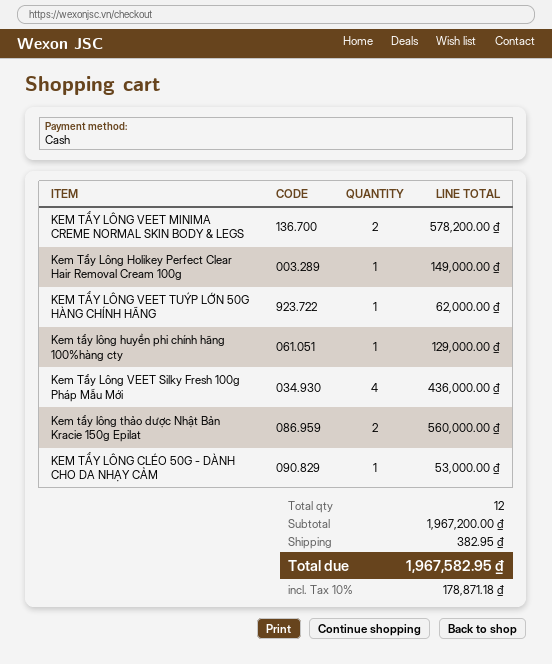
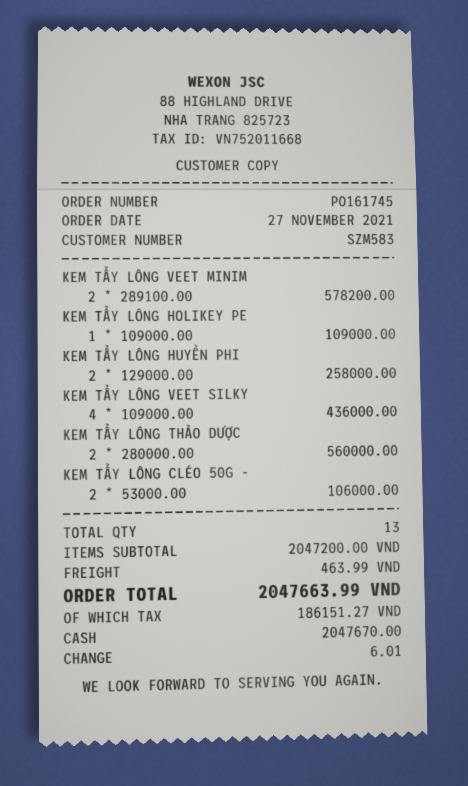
Kem Tẩy Lông Holikey Perfect Clear Hair Removal Cream 100g: 1 for 149000.00 -> 1 for 109000.00
KEM TẨY LÔNG VEET TUÝP LỚN 50G HÀNG CHÍNH HÃNG: 1 for 62000.00 -> none
Kem tẩy lông huyền phi chính hãng 100%hàng cty: 1 for 129000.00 -> 2 for 258000.00
KEM TẨY LÔNG CLÉO 50G - DÀNH CHO DA NHẠY CẢM: 1 for 53000.00 -> 2 for 106000.00
total quantity: 12 -> 13
subtotal: 1967200.00 -> 2047200.00
shipping: 382.95 -> 463.99
tax: 178871.18 -> 186151.27
total: 1967582.95 -> 2047663.99

